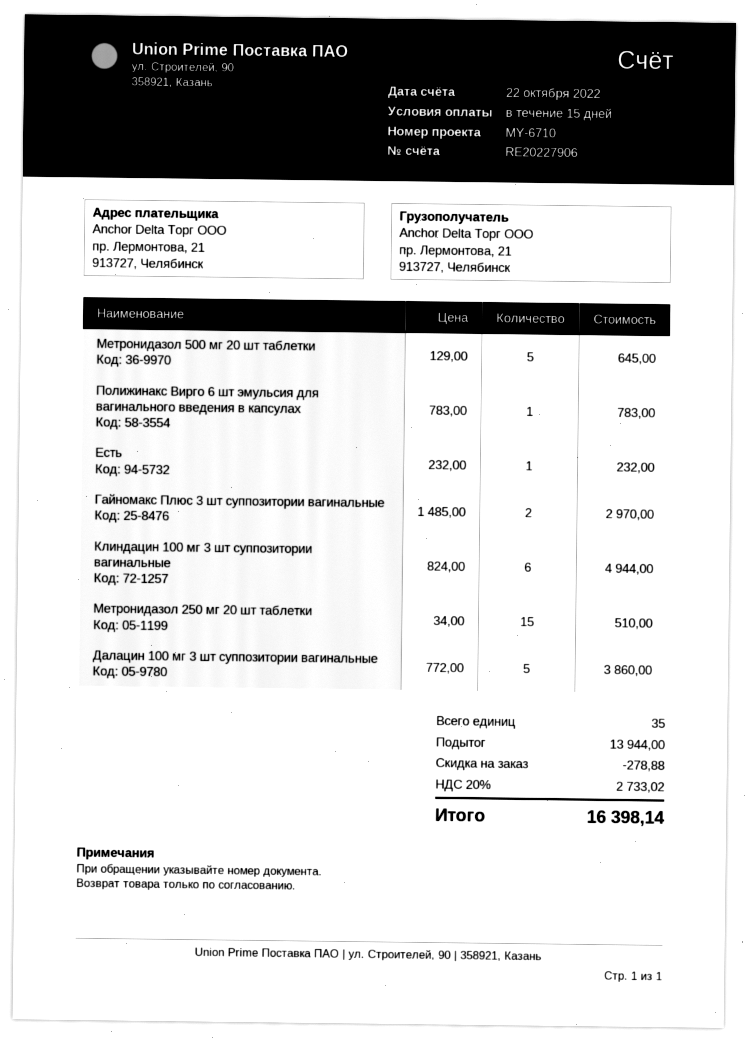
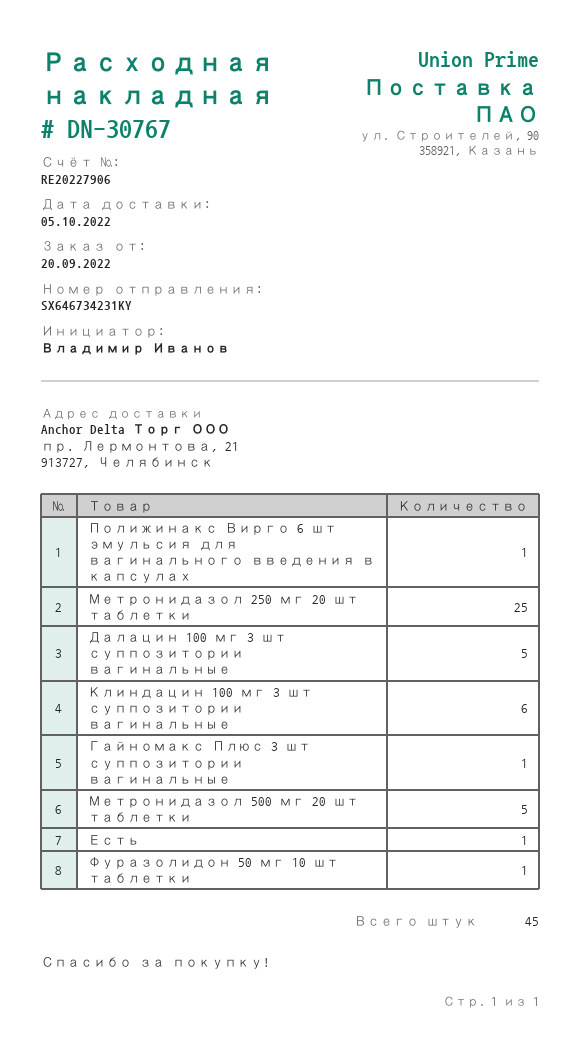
Гайномакс Плюс 3 шт суппозитории вагинальные: 2 -> 1
Метронидазол 250 мг 20 шт таблетки: 15 -> 25
Фуразолидон 50 мг 10 шт таблетки: none -> 1
total quantity: 35 -> 45

